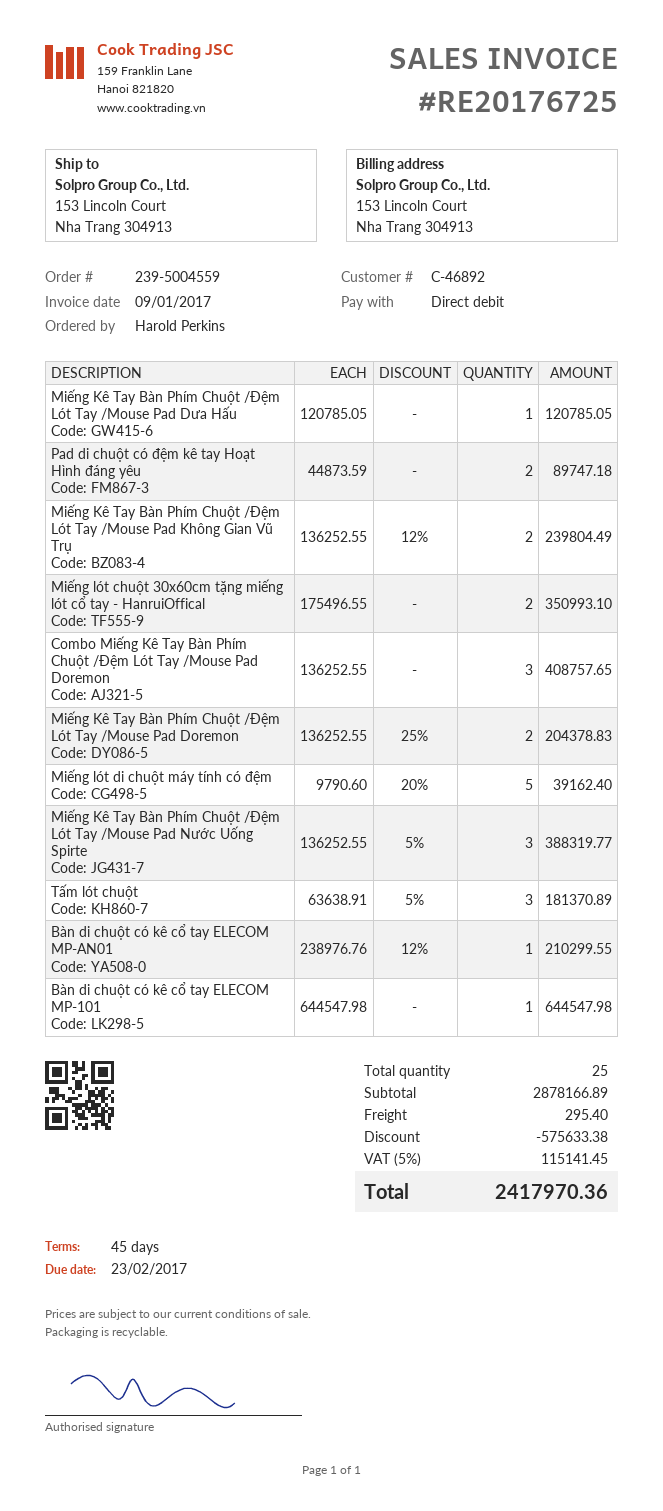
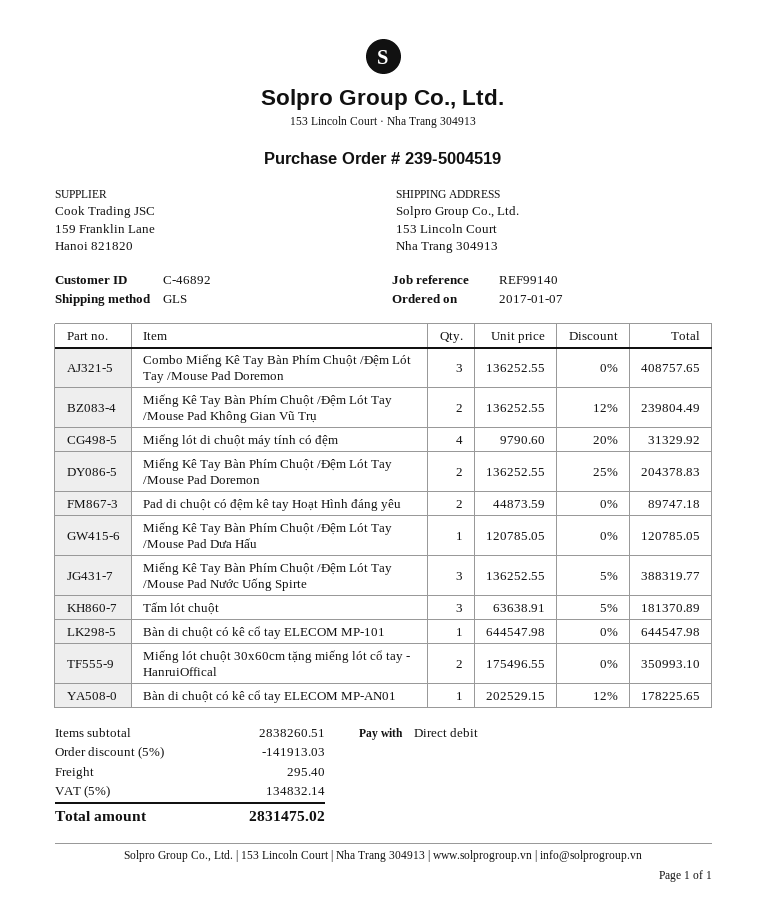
order number: 239-5004559 -> 239-5004519
Miếng lót di chuột máy tính có đệm: 5 x 9790.60 - 20% = 39162.40 -> 4 x 9790.60 - 20% = 31329.92
Bàn di chuột có kê cổ tay ELECOM MP-AN01: 1 x 238976.76 - 12% = 210299.55 -> 1 x 202529.15 - 12% = 178225.65
subtotal: 2878166.89 -> 2838260.51
discount: 575633.38 -> 141913.03
tax: 5% = 115141.45 -> 5% = 134832.14
total: 2417970.36 -> 2831475.02

